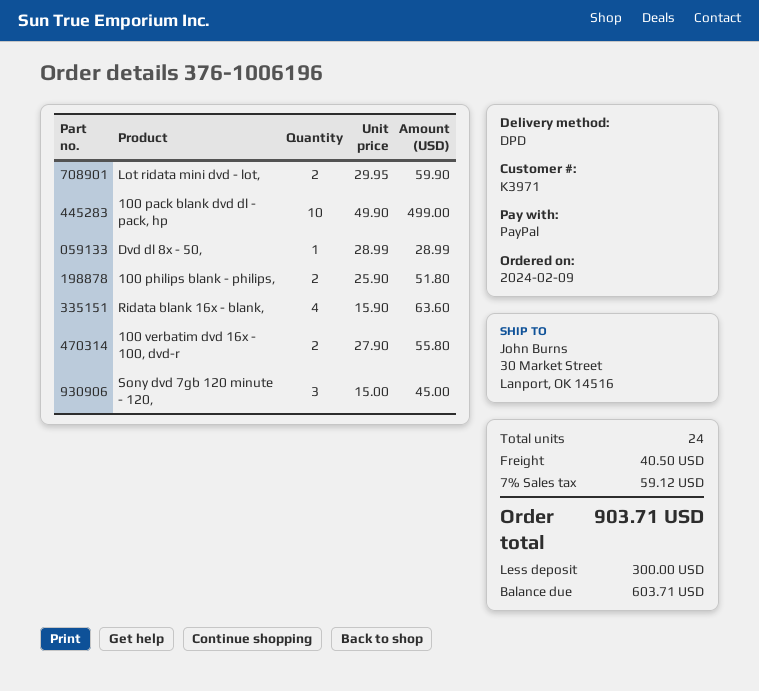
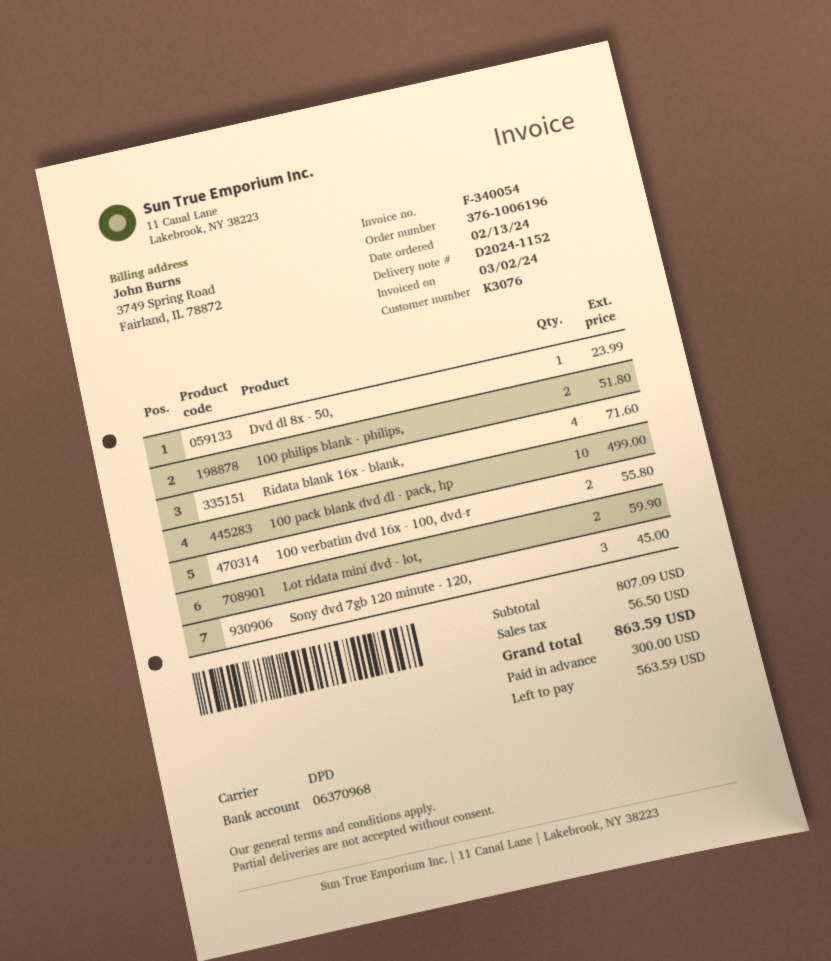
order date: 2024-02-09 -> 2024-02-13
customer number: K3971 -> K3076
Dvd dl 8x - 50,: 1 for 28.99 -> 1 for 23.99
Ridata blank 16x - blank,: 4 for 63.60 -> 4 for 71.60
shipping: 40.50 -> none
tax: 59.12 -> 56.50
total: 903.71 -> 863.59
balance: 603.71 -> 563.59

